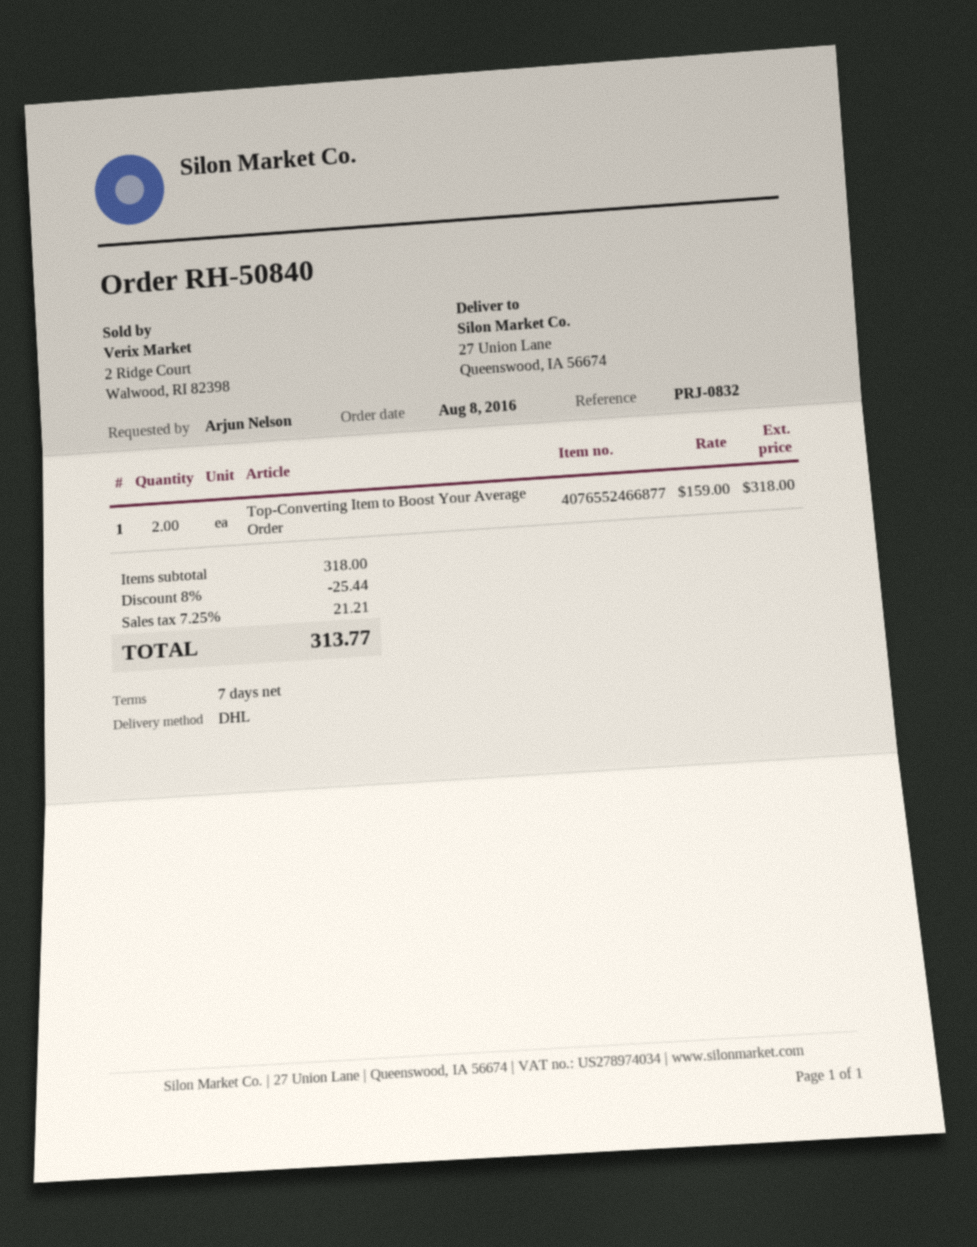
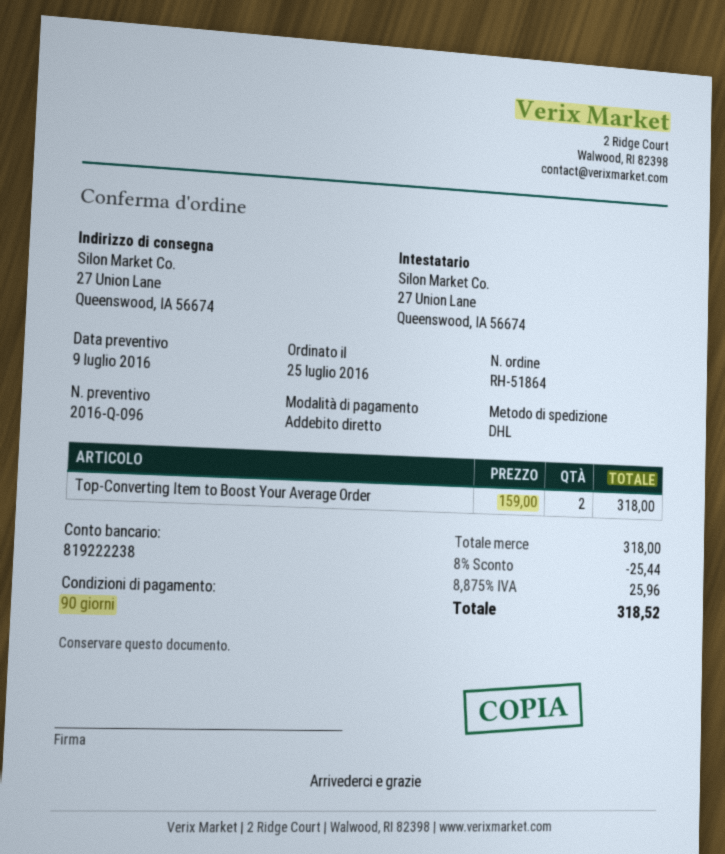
order number: RH-50840 -> RH-51864
order date: 2016-08-08 -> 2016-07-25
payment terms: 7 days -> 90 days
tax: 7.25% = 21.21 -> 8.875% = 25.96
total: 313.77 -> 318.52

